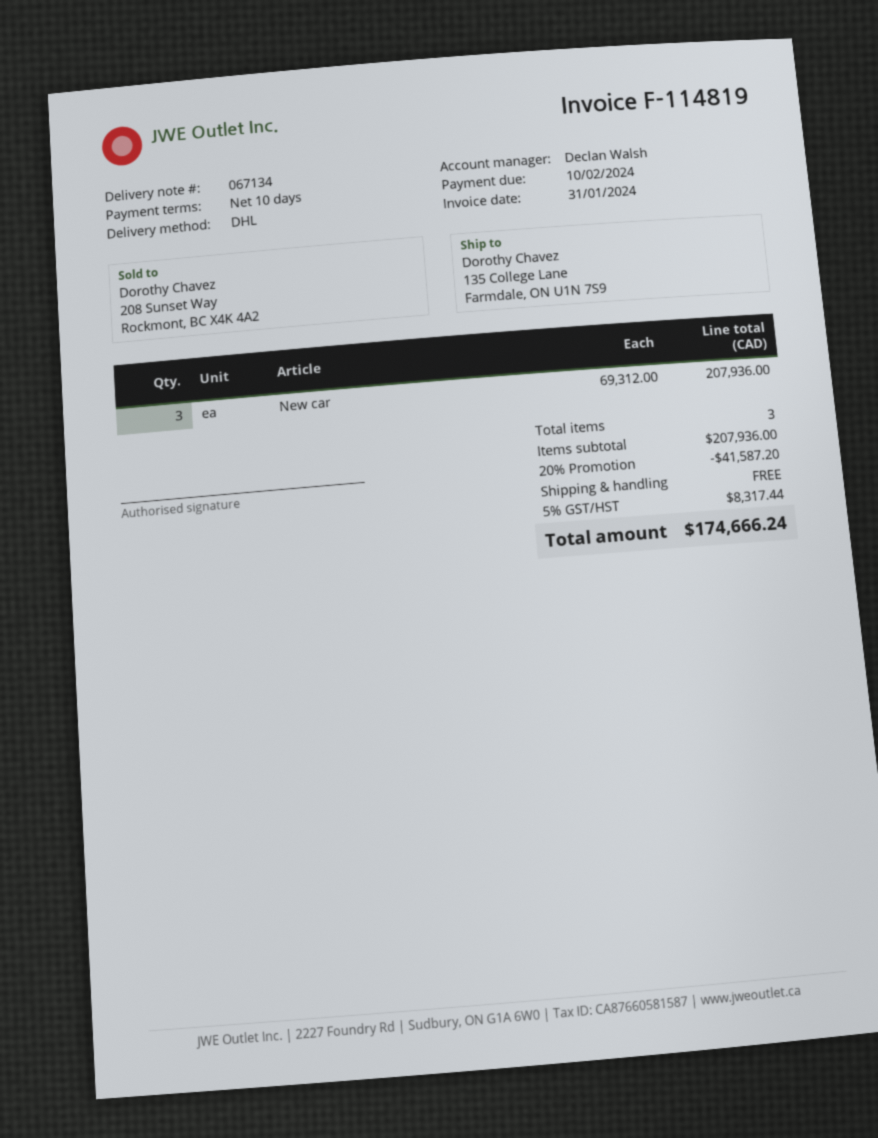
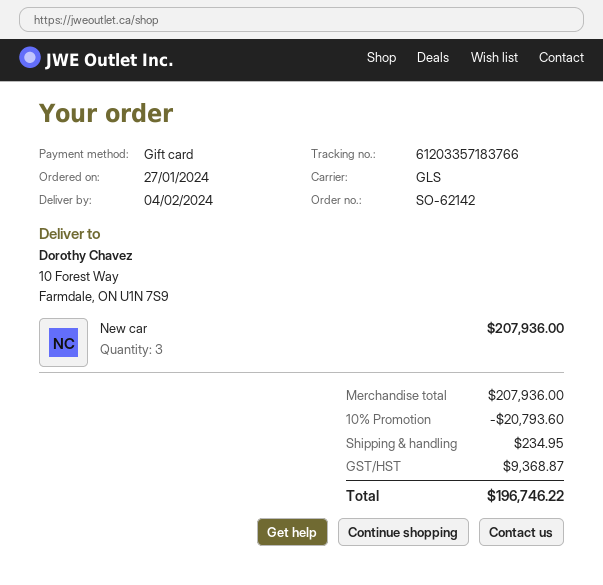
shipping method: DHL -> GLS
ship to: 135 College Lane, Farmdale, ON U1N 7S9 -> 10 Forest Way, Farmdale, ON U1N 7S9
discount: 20% = 41587.20 -> 10% = 20793.60
shipping: 0.00 -> 234.95
tax: 8317.44 -> 9368.87
total: 174666.24 -> 196746.22

